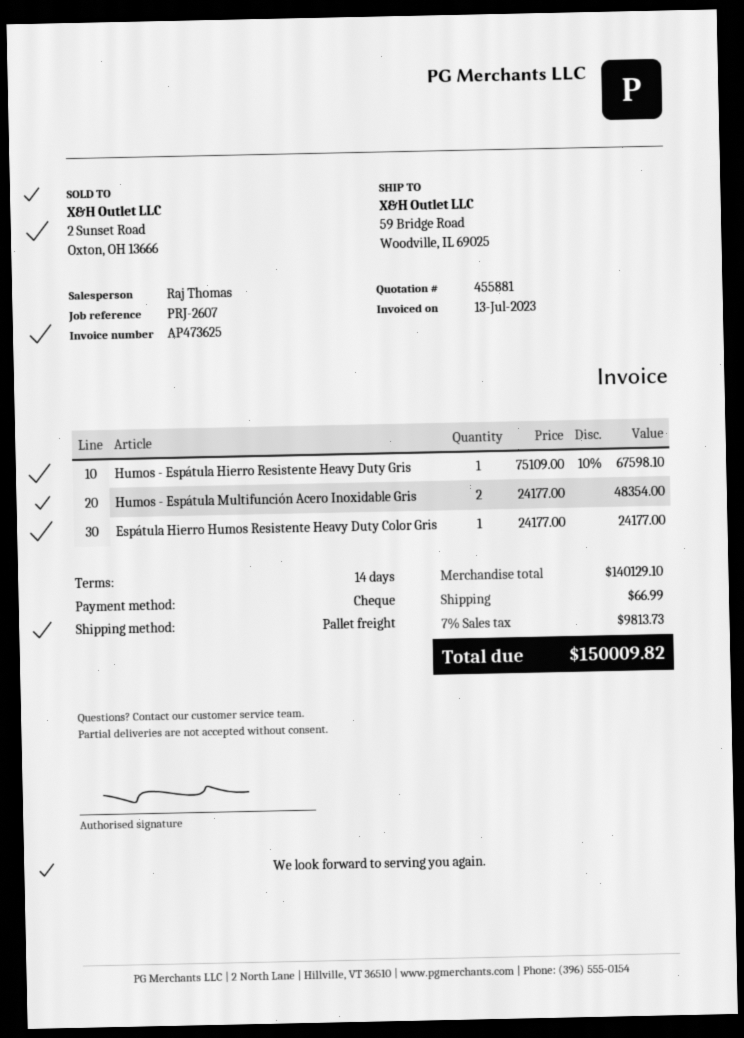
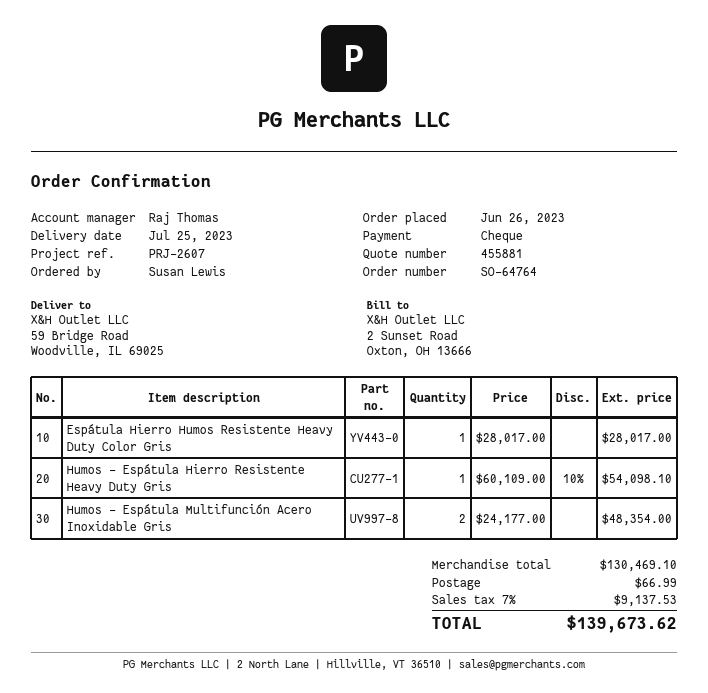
Humos - Espátula Hierro Resistente Heavy Duty Gris: 1 x 75109.00 - 10% = 67598.10 -> 1 x 60109.00 - 10% = 54098.10
Espátula Hierro Humos Resistente Heavy Duty Color Gris: 1 x 24177.00 = 24177.00 -> 1 x 28017.00 = 28017.00
subtotal: 140129.10 -> 130469.10
tax: 7% = 9813.73 -> 7% = 9137.53
total: 150009.82 -> 139673.62

